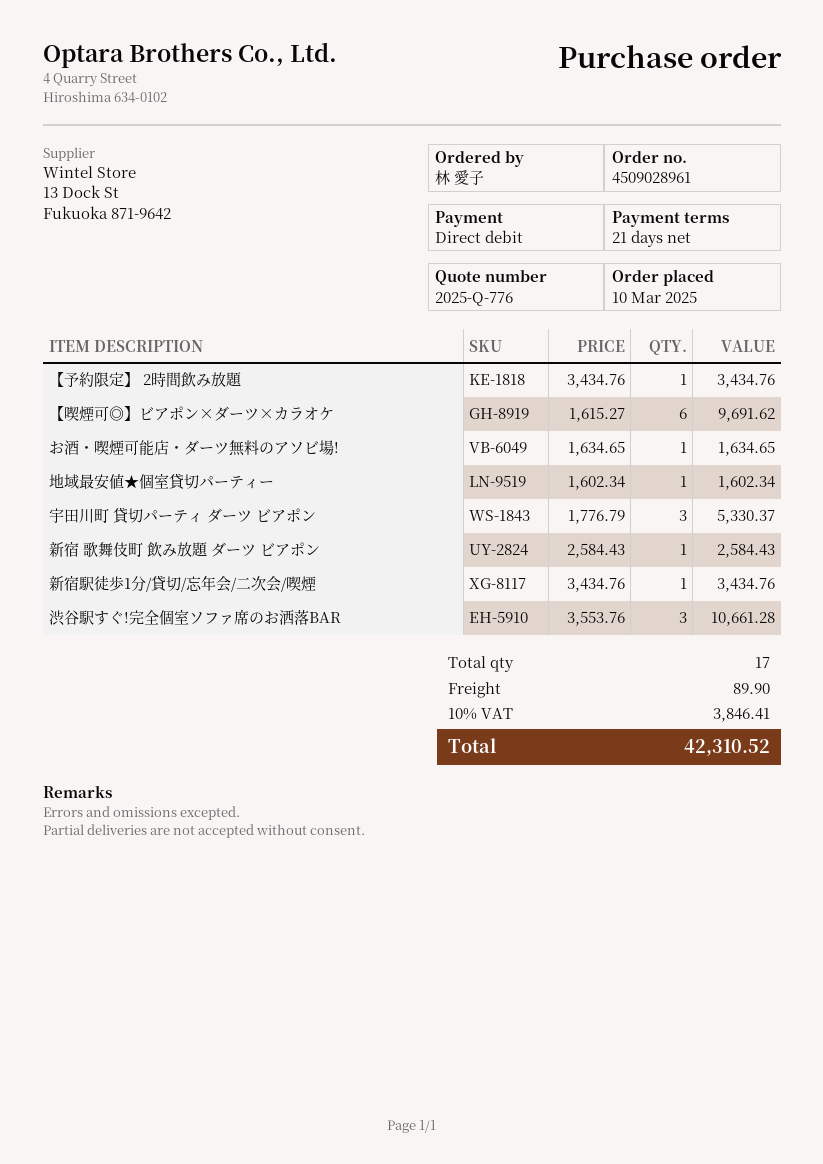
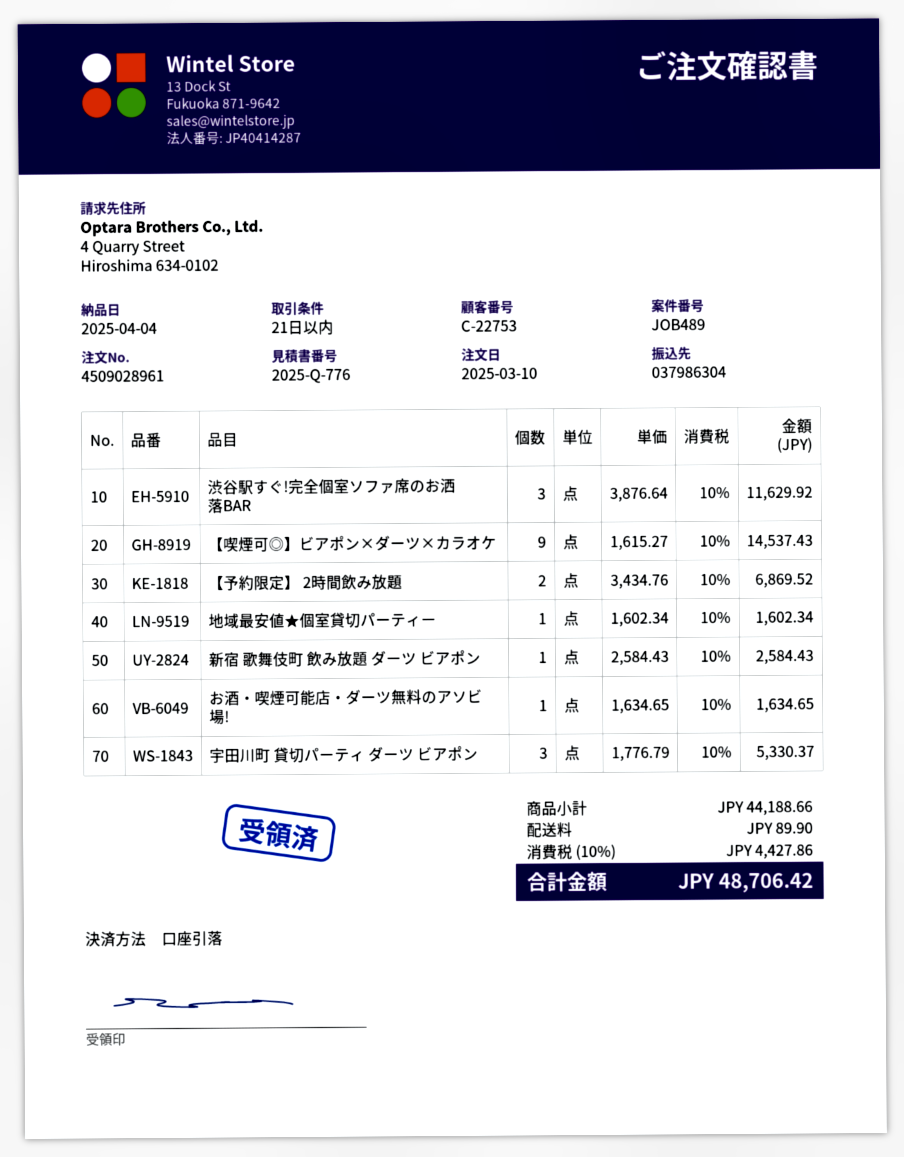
【予約限定】 2時間飲み放題: 1 x 3434.76 = 3434.76 -> 2 x 3434.76 = 6869.52
【喫煙可◎】ビアポン×ダーツ×カラオケ: 6 x 1615.27 = 9691.62 -> 9 x 1615.27 = 14537.43
新宿駅徒歩1分/貸切/忘年会/二次会/喫煙: 1 x 3434.76 = 3434.76 -> none
渋谷駅すぐ!完全個室ソファ席のお洒落BAR: 3 x 3553.76 = 10661.28 -> 3 x 3876.64 = 11629.92
tax: 10% = 3846.41 -> 10% = 4427.86
total: 42310.52 -> 48706.42

